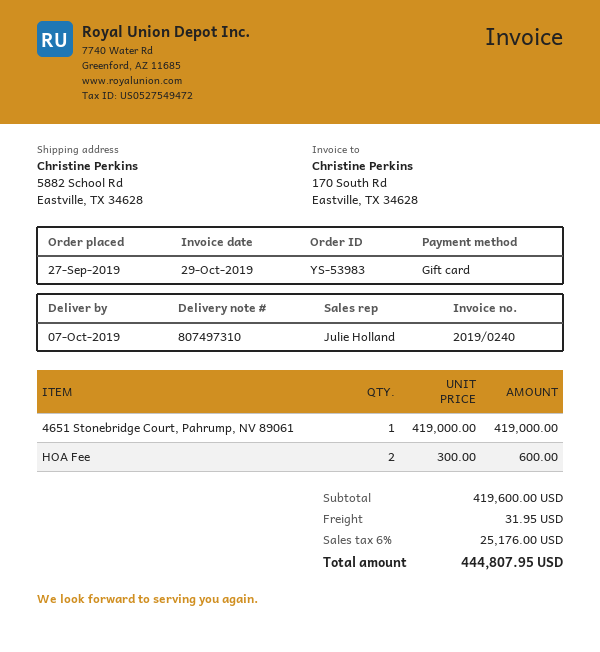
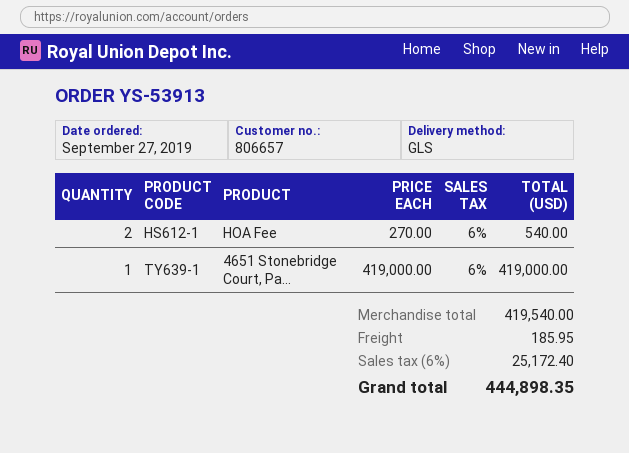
order number: YS-53983 -> YS-53913
HOA Fee: 2 x 300.00 = 600.00 -> 2 x 270.00 = 540.00
subtotal: 419600.00 -> 419540.00
shipping: 31.95 -> 185.95
tax: 6% = 25176.00 -> 6% = 25172.40
total: 444807.95 -> 444898.35

